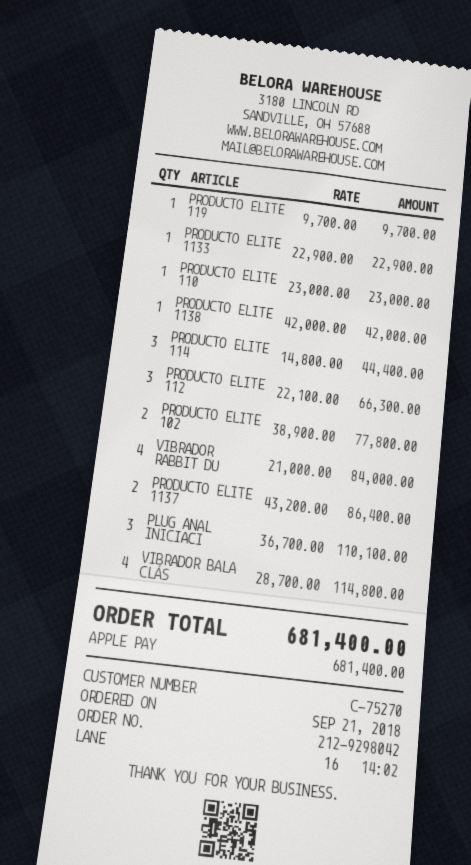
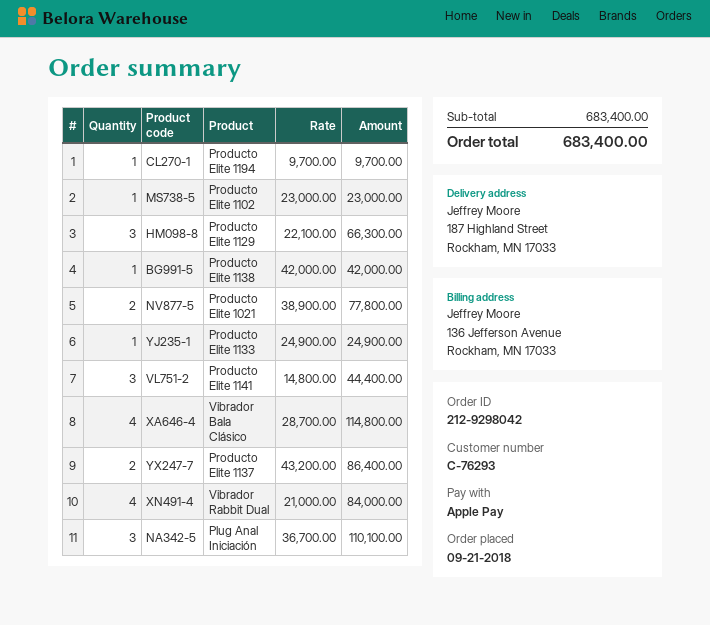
customer number: C-75270 -> C-76293
PRODUCTO ELITE 1133: 1 x 22900.00 = 22900.00 -> 1 x 24900.00 = 24900.00
total: 681400.00 -> 683400.00

